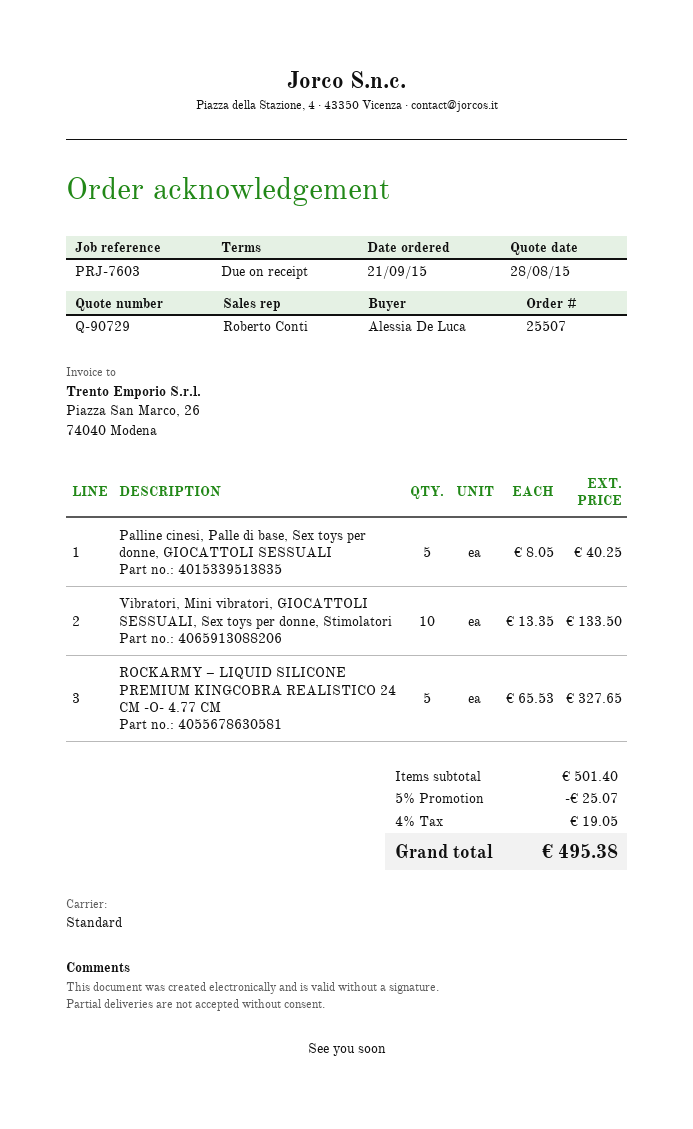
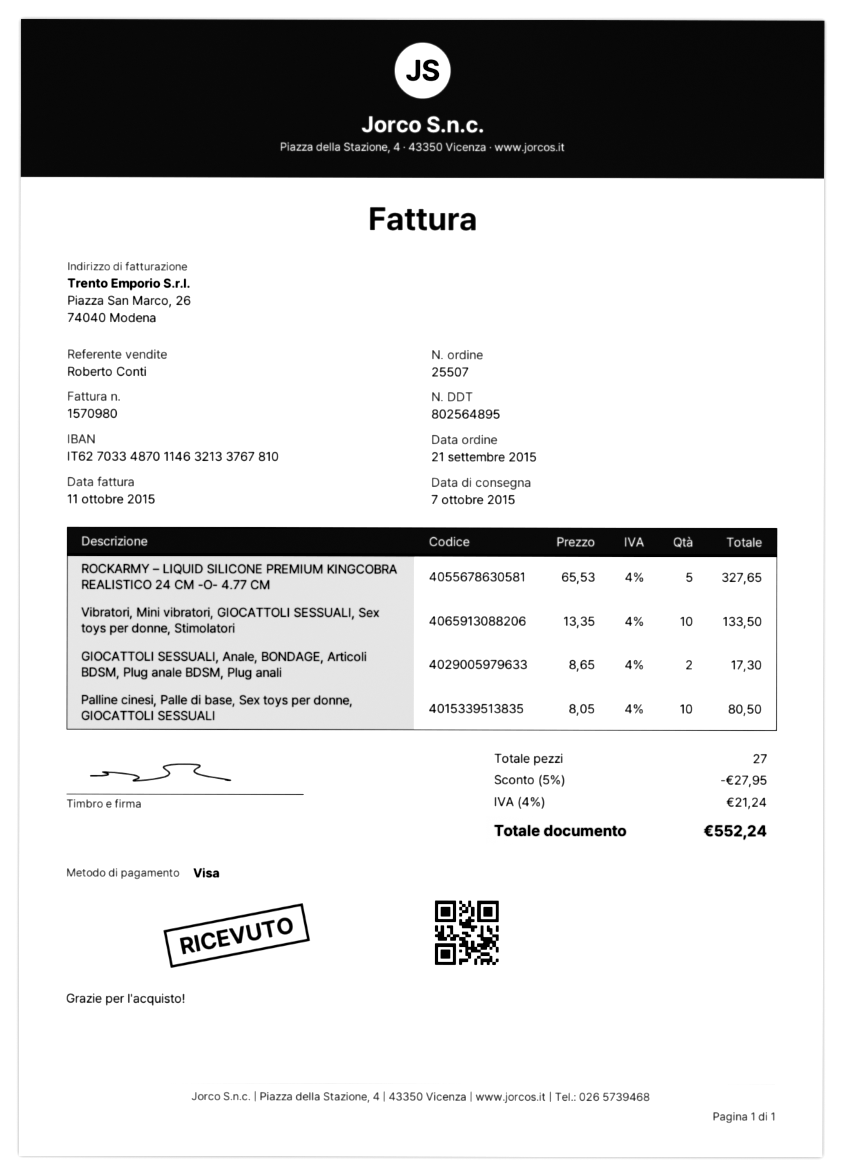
Palline cinesi, Palle di base, Sex toys per donne, GIOCATTOLI SESSUALI: 5 x 8.05 = 40.25 -> 10 x 8.05 = 80.50
GIOCATTOLI SESSUALI, Anale, BONDAGE, Articoli BDSM, Plug anale BDSM, Plug anali: none -> 2 x 8.65 = 17.30
discount: 5% = 25.07 -> 5% = 27.95
tax: 4% = 19.05 -> 4% = 21.24
total: 495.38 -> 552.24

